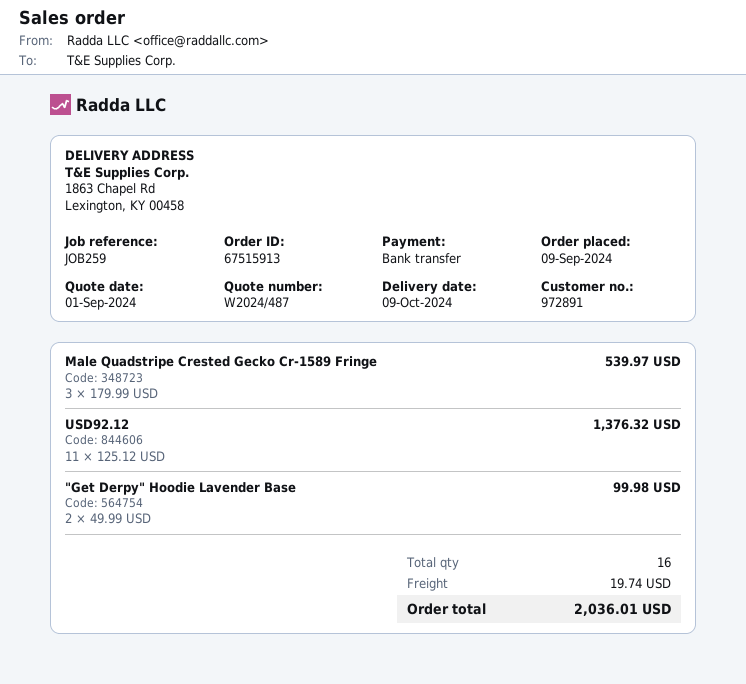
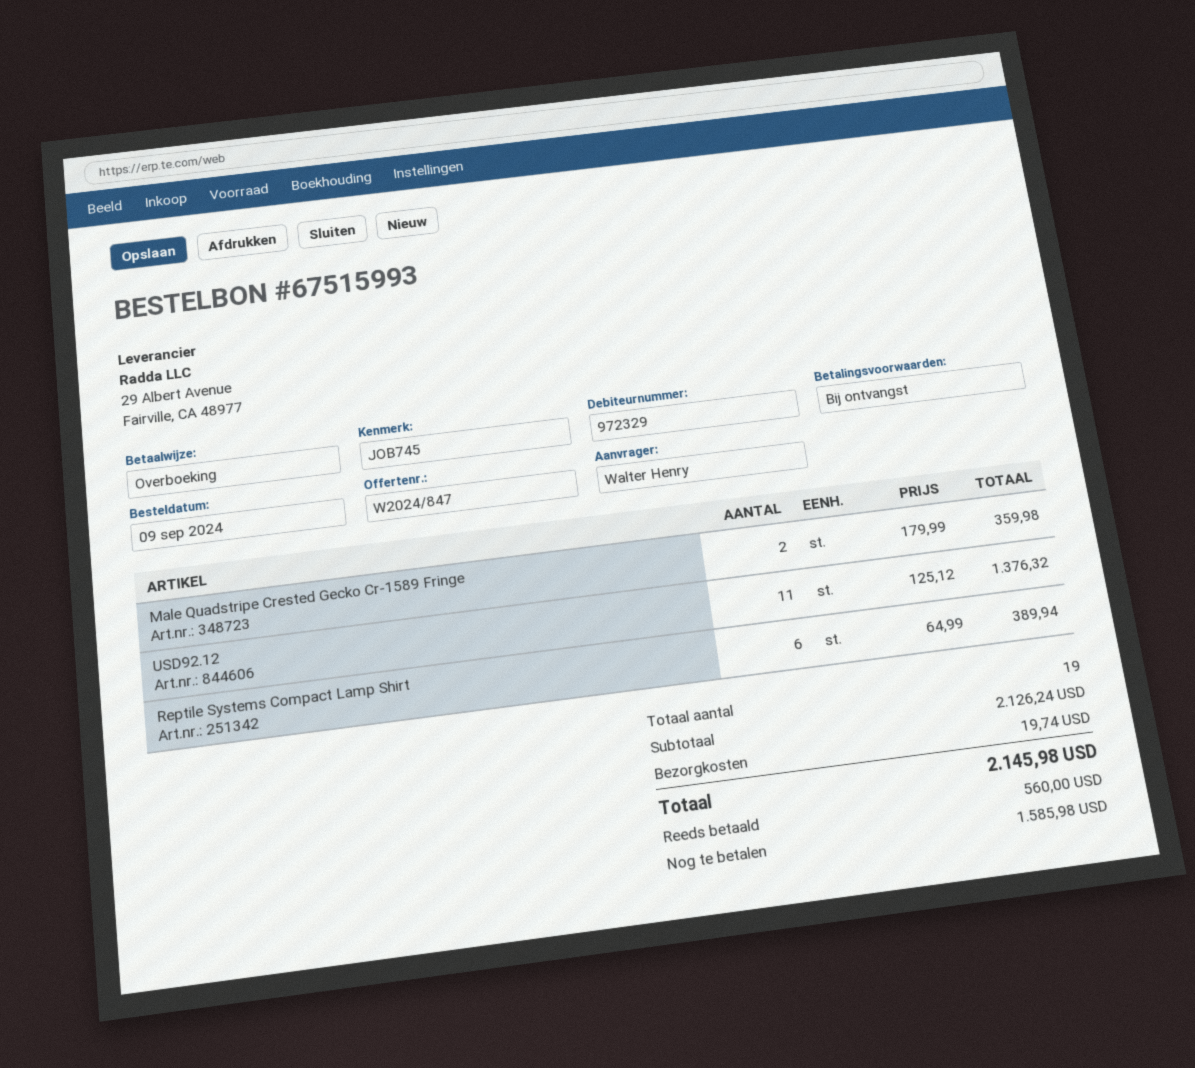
quote number: W2024/487 -> W2024/847
order number: 67515913 -> 67515993
customer number: 972891 -> 972329
reference: JOB259 -> JOB745
Male Quadstripe Crested Gecko Cr-1589 Fringe: 3 x 179.99 = 539.97 -> 2 x 179.99 = 359.98
"Get Derpy" Hoodie Lavender Base: 2 x 49.99 = 99.98 -> none
Reptile Systems Compact Lamp Shirt: none -> 6 x 64.99 = 389.94
total quantity: 16 -> 19
total: 2036.01 -> 2145.98

